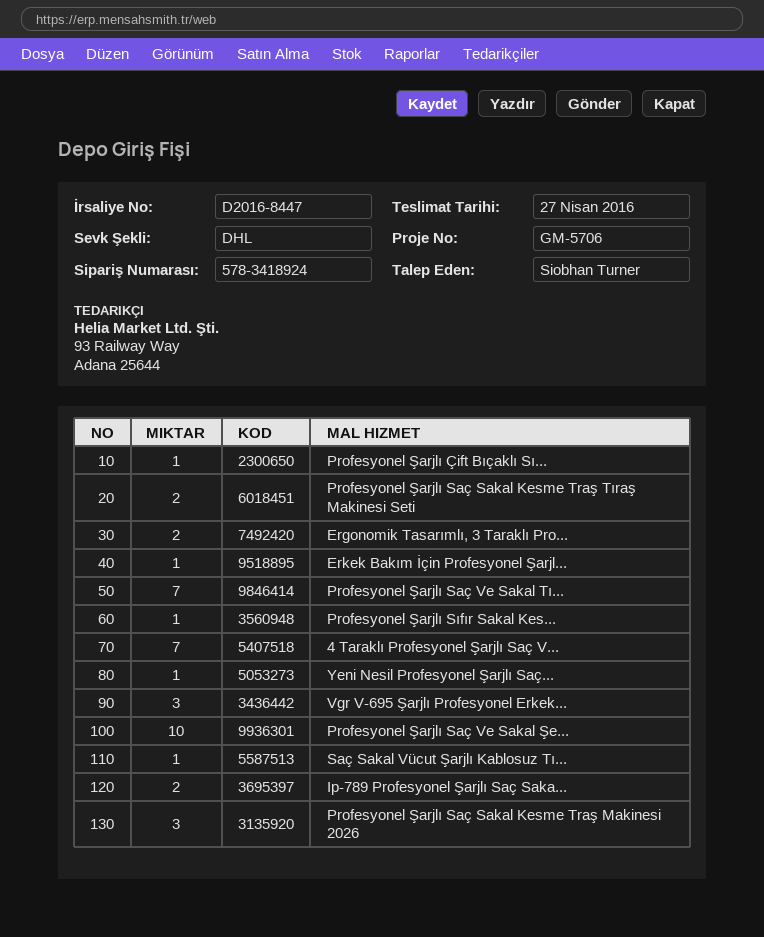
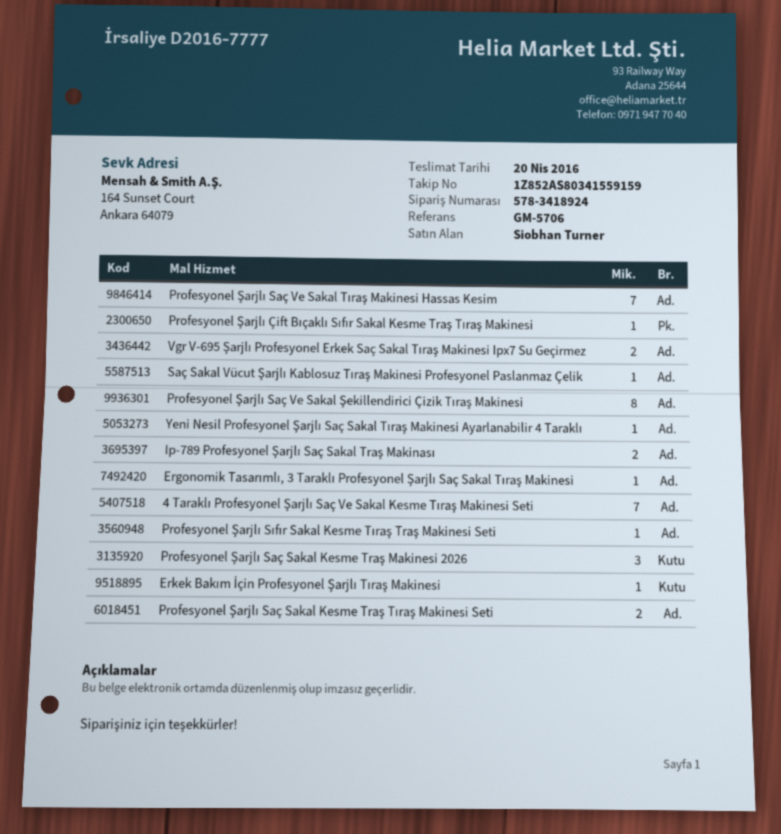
delivery note number: D2016-8447 -> D2016-7777
delivery date: 2016-04-27 -> 2016-04-20
Ergonomik Tasarımlı, 3 Taraklı Pro...: 2 -> 1
Vgr V-695 Şarjlı Profesyonel Erkek...: 3 -> 2
Profesyonel Şarjlı Saç Ve Sakal Şe...: 10 -> 8

